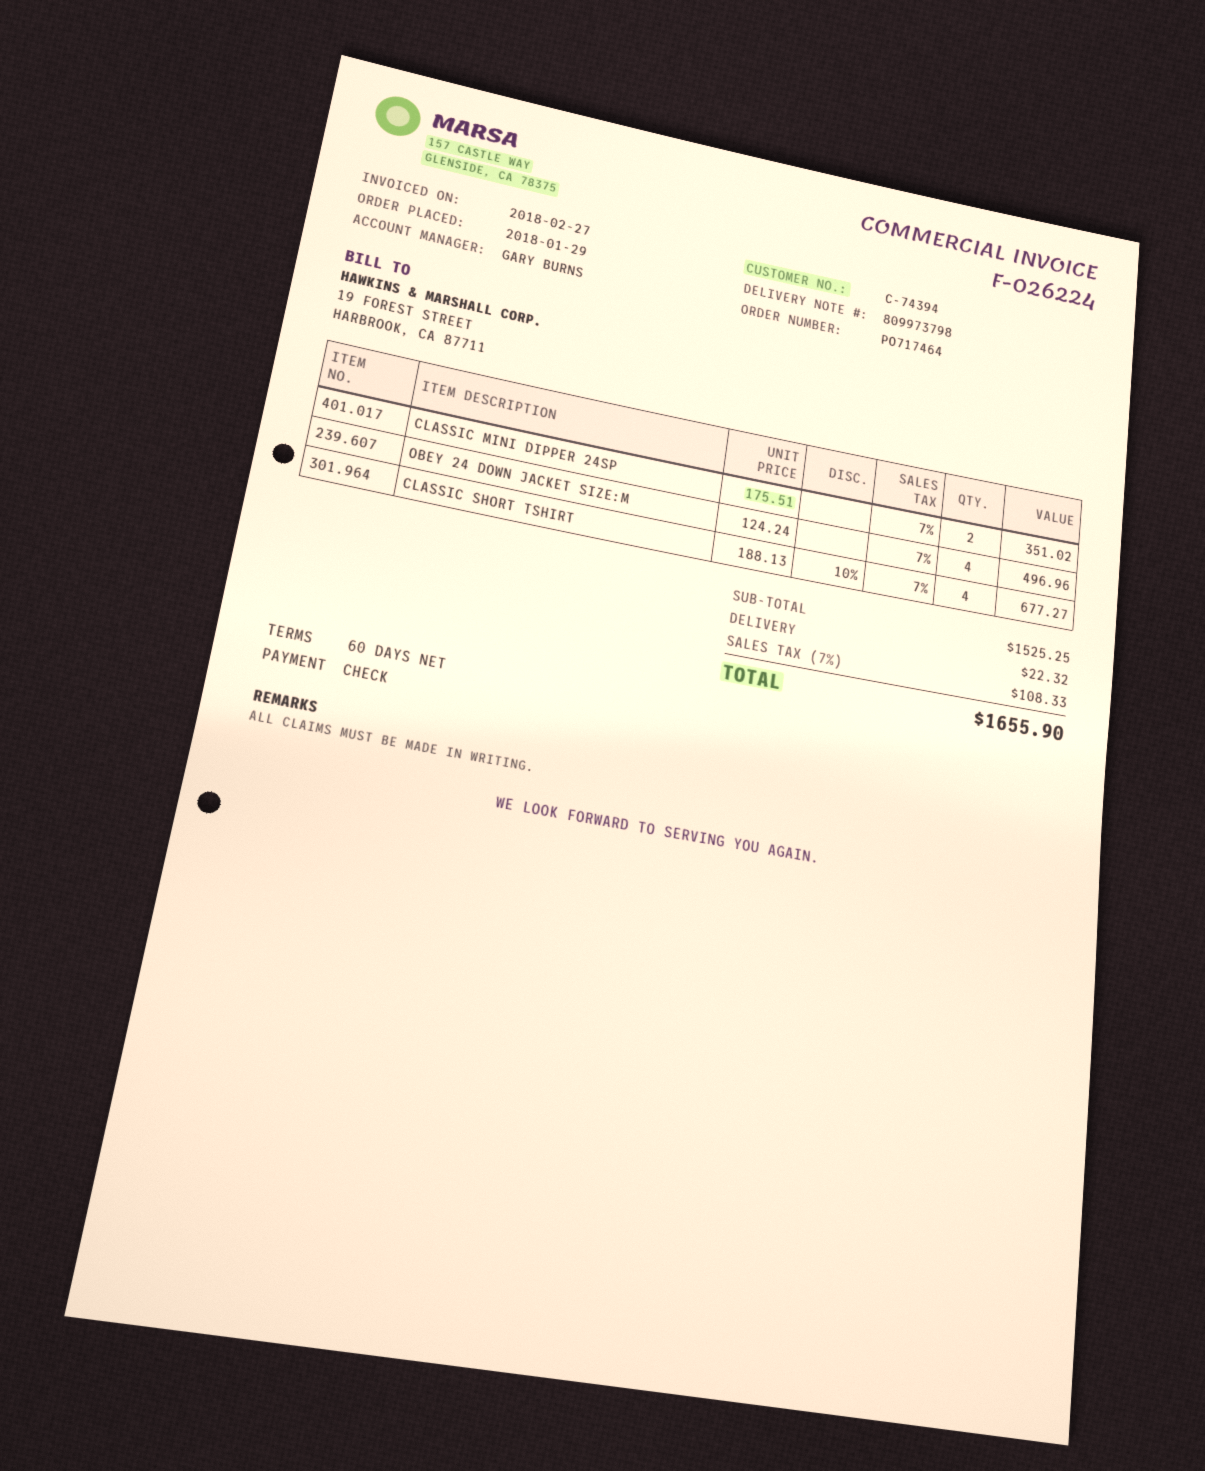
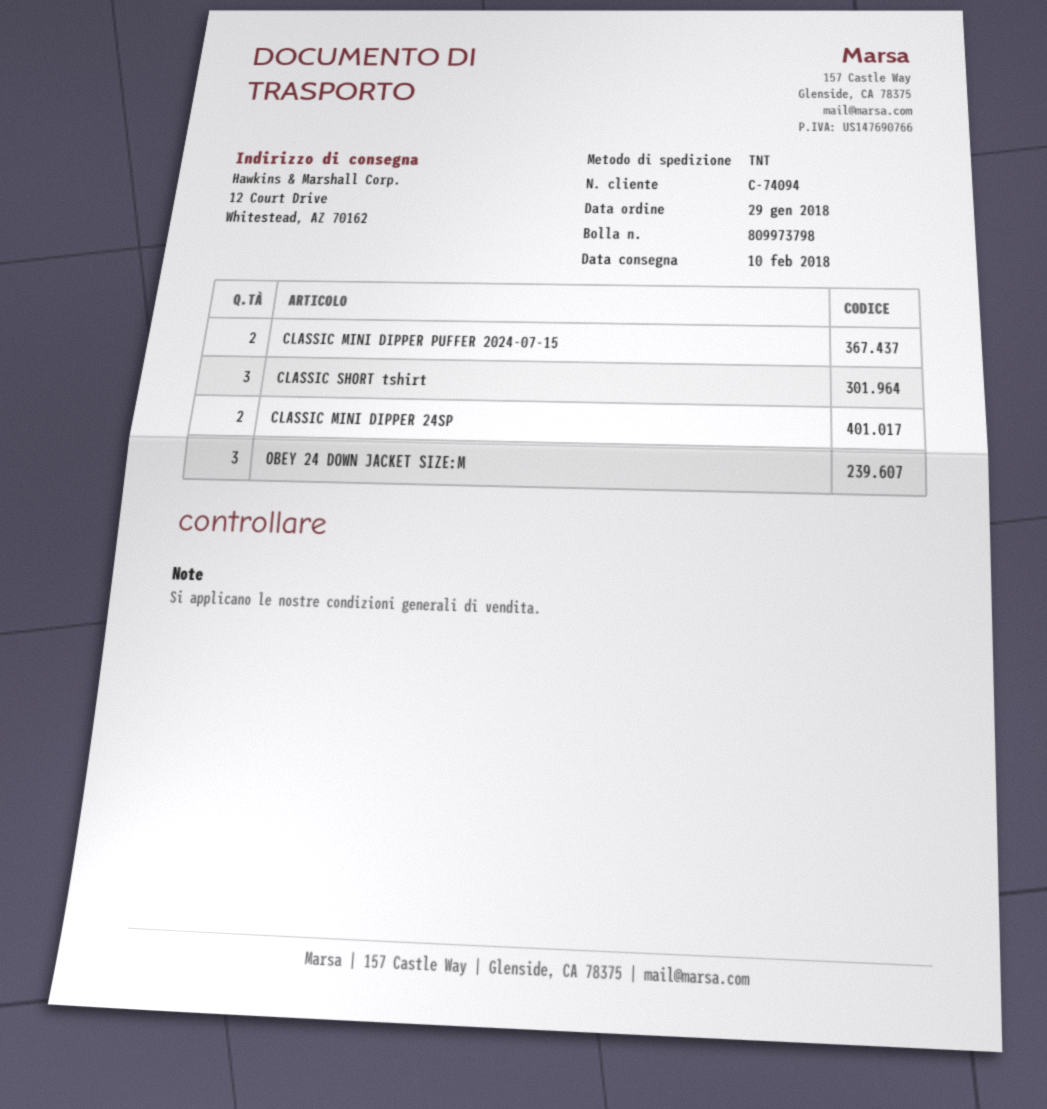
customer number: C-74394 -> C-74094
OBEY 24 DOWN JACKET SIZE:M: 4 -> 3
CLASSIC SHORT TSHIRT: 4 -> 3
CLASSIC MINI DIPPER PUFFER 2024-07-15: none -> 2

